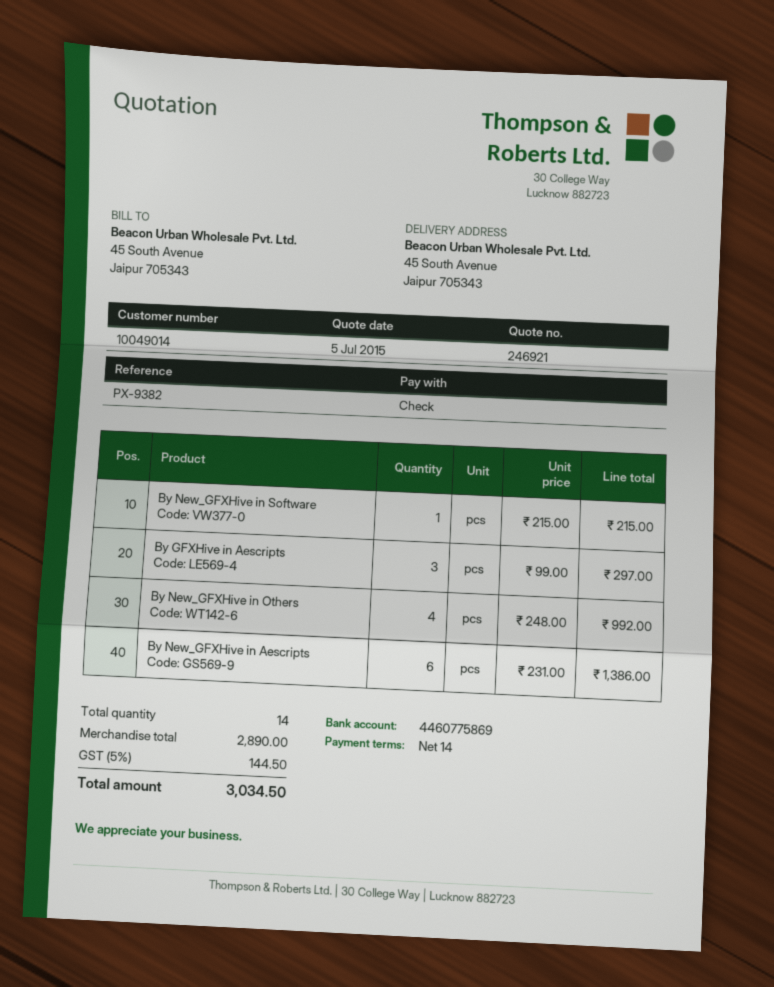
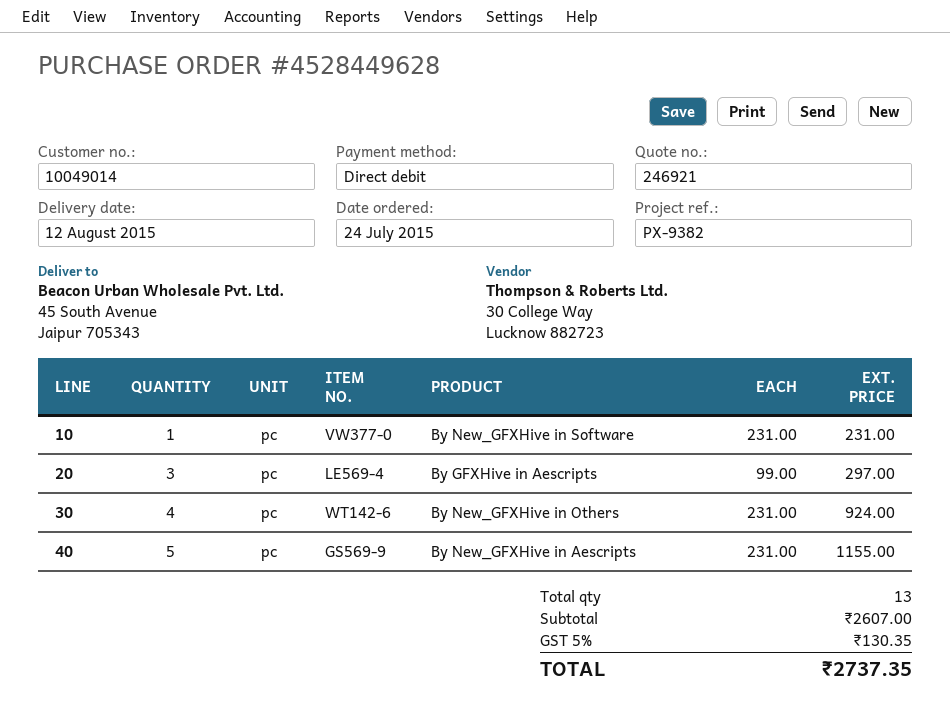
payment method: cheque -> direct debit
By New_GFXHive in Software: 1 x 215.00 = 215.00 -> 1 x 231.00 = 231.00
By New_GFXHive in Others: 4 x 248.00 = 992.00 -> 4 x 231.00 = 924.00
By New_GFXHive in Aescripts: 6 x 231.00 = 1386.00 -> 5 x 231.00 = 1155.00
total quantity: 14 -> 13
subtotal: 2890.00 -> 2607.00
tax: 5% = 144.50 -> 5% = 130.35
total: 3034.50 -> 2737.35

